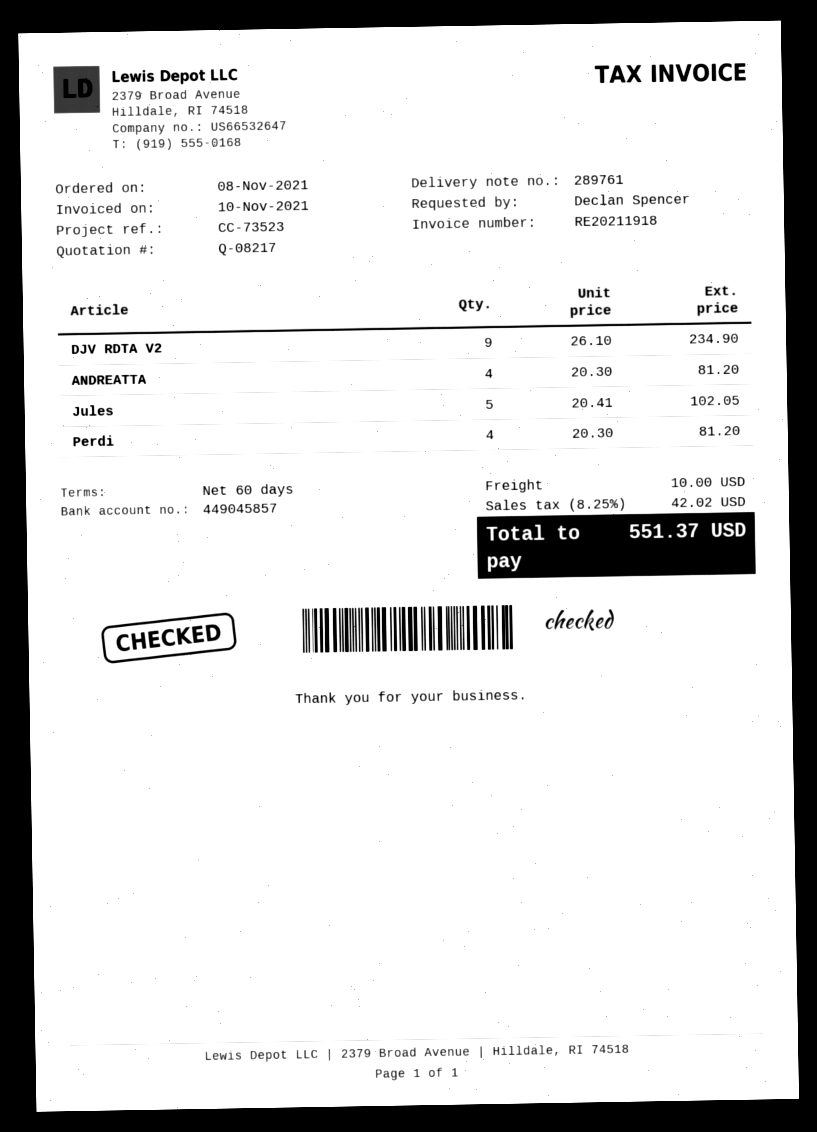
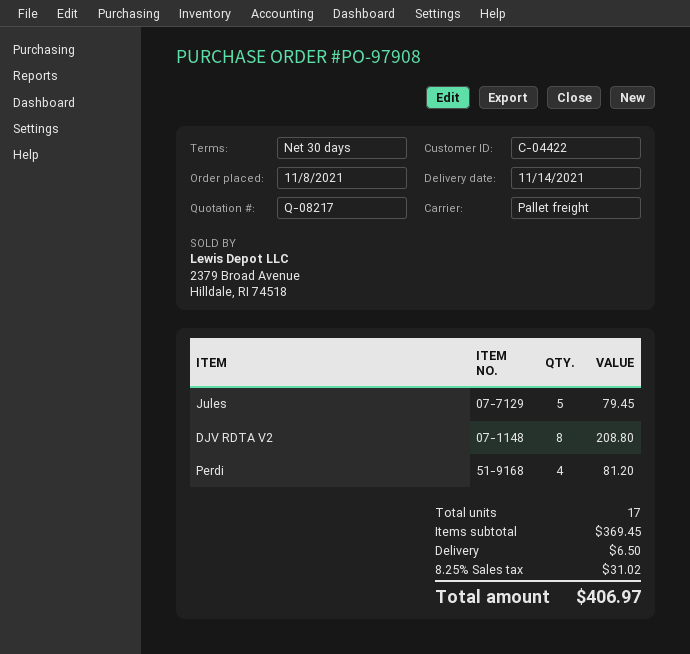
payment terms: 60 days -> 30 days
DJV RDTA V2: 9 for 234.90 -> 8 for 208.80
ANDREATTA: 4 for 81.20 -> none
Jules: 5 for 102.05 -> 5 for 79.45
shipping: 10.00 -> 6.50
tax: 8.25% = 42.02 -> 8.25% = 31.02
total: 551.37 -> 406.97

